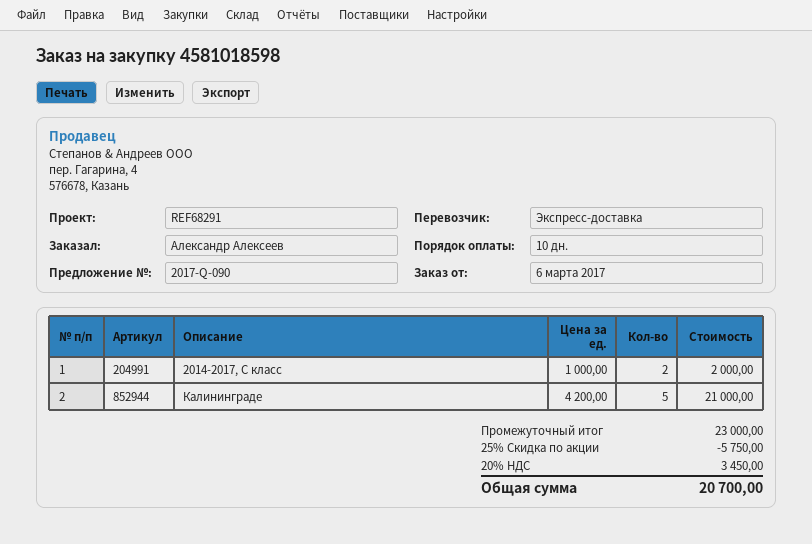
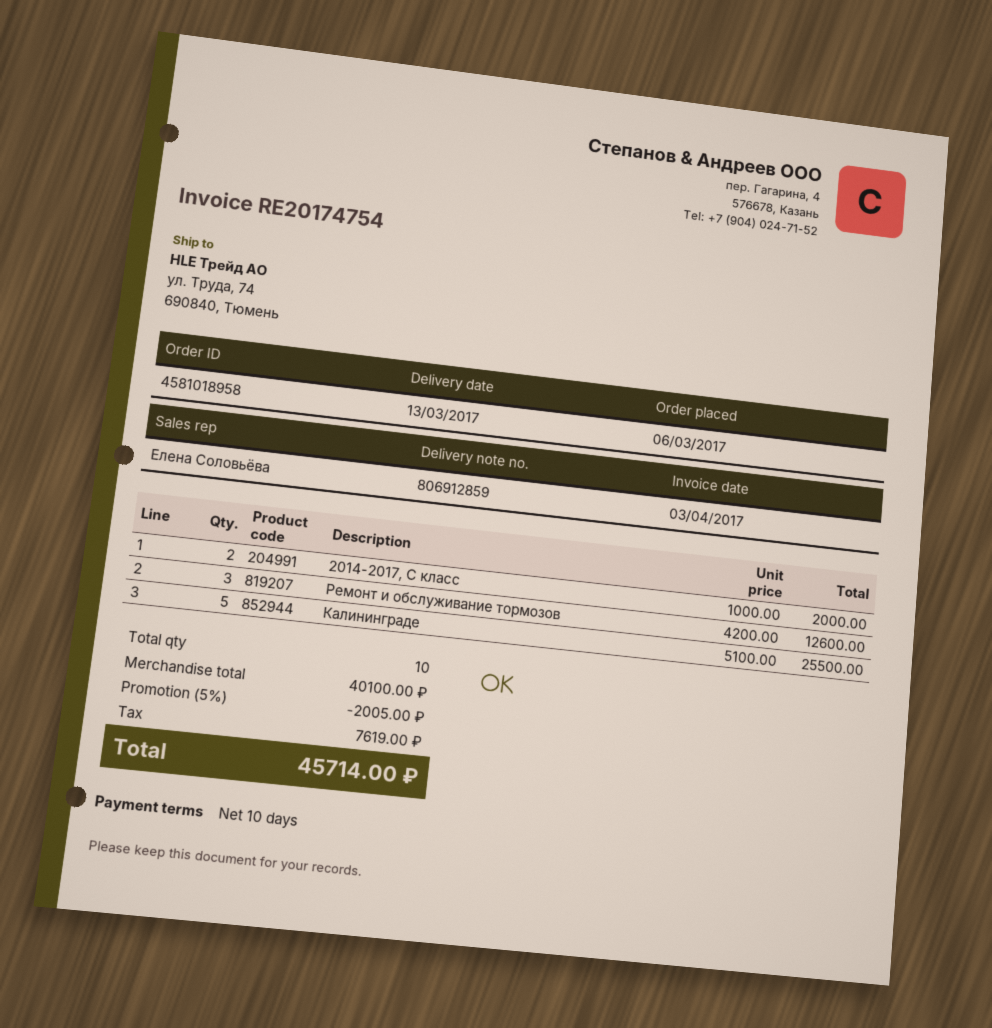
order number: 4581018598 -> 4581018958
Калининграде: 5 x 4200.00 = 21000.00 -> 5 x 5100.00 = 25500.00
Ремонт и обслуживание тормозов: none -> 3 x 4200.00 = 12600.00
subtotal: 23000.00 -> 40100.00
discount: 25% = 5750.00 -> 5% = 2005.00
tax: 3450.00 -> 7619.00
total: 20700.00 -> 45714.00

